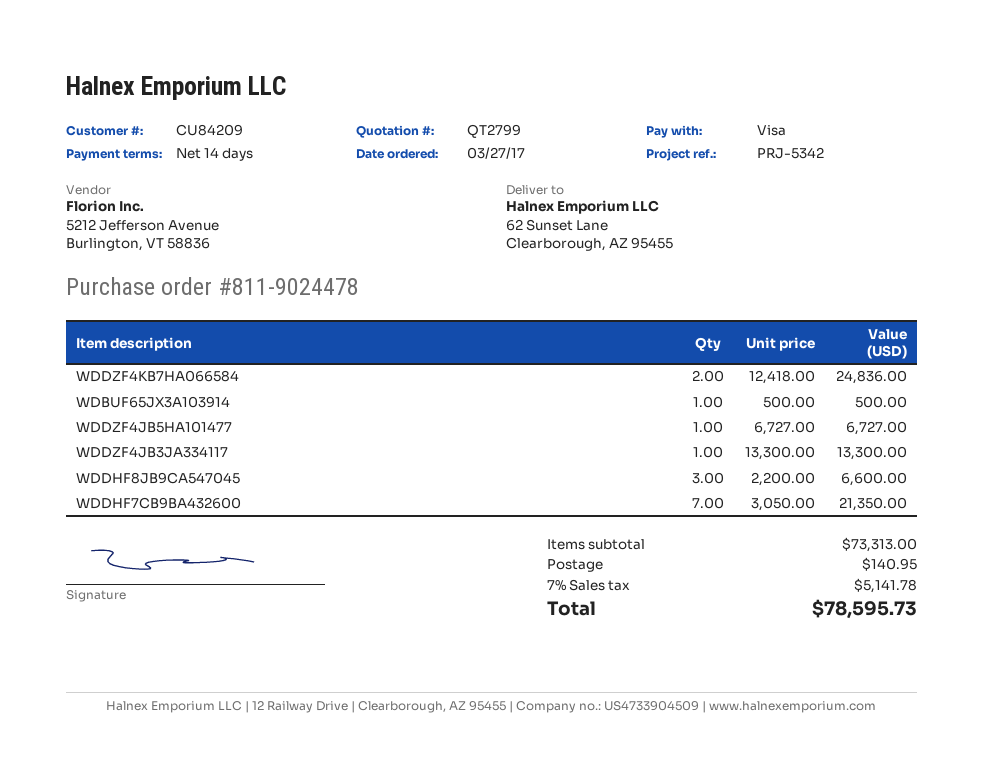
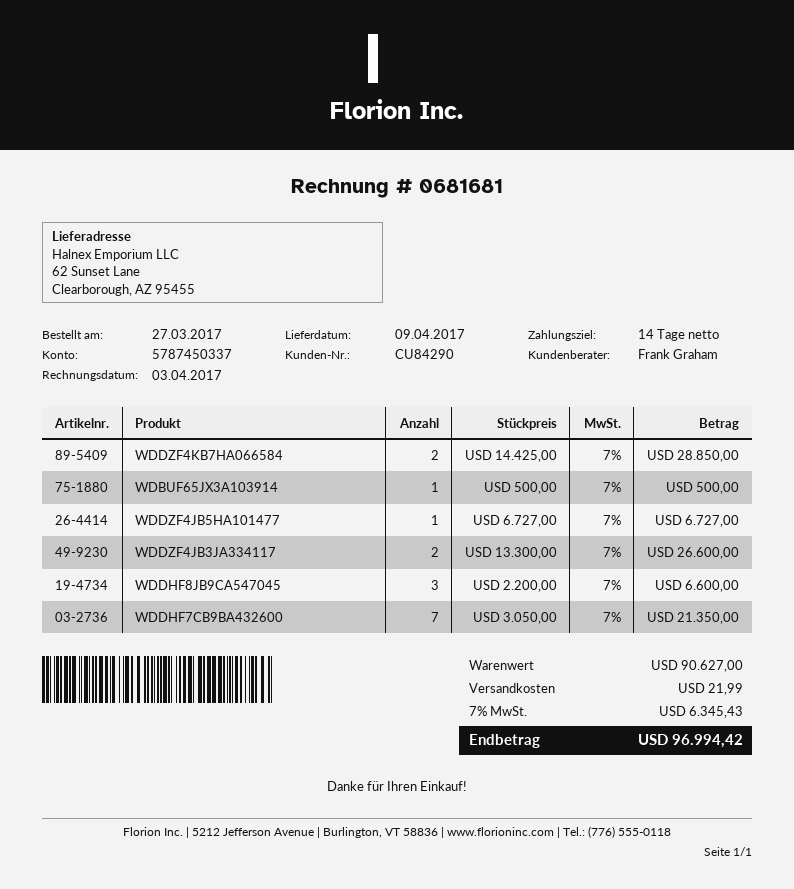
customer number: CU84209 -> CU84290
WDDZF4KB7HA066584: 2 x 12418.00 = 24836.00 -> 2 x 14425.00 = 28850.00
WDDZF4JB3JA334117: 1 x 13300.00 = 13300.00 -> 2 x 13300.00 = 26600.00
subtotal: 73313.00 -> 90627.00
shipping: 140.95 -> 21.99
tax: 7% = 5141.78 -> 7% = 6345.43
total: 78595.73 -> 96994.42

